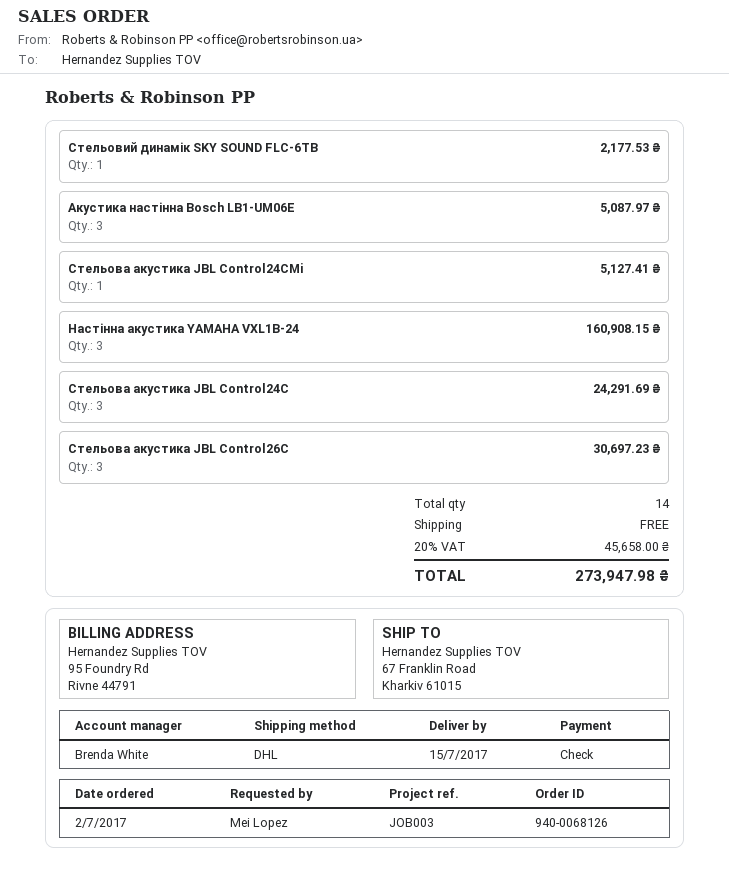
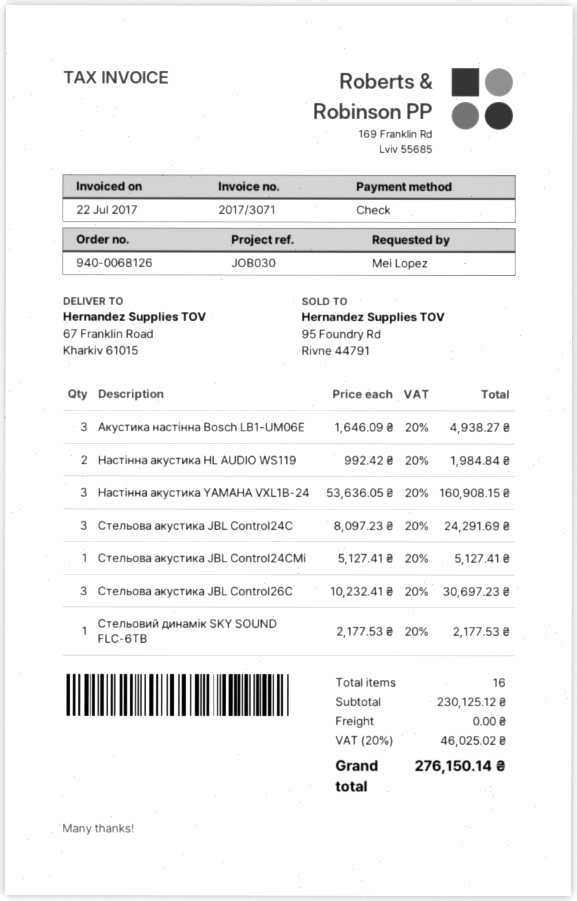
reference: JOB003 -> JOB030
Акустика настінна Bosch LB1-UM06E: 3 for 5087.97 -> 3 for 4938.27
Настінна акустика HL AUDIO WS119: none -> 2 for 1984.84
total quantity: 14 -> 16
tax: 20% = 45658.00 -> 20% = 46025.02
total: 273947.98 -> 276150.14

